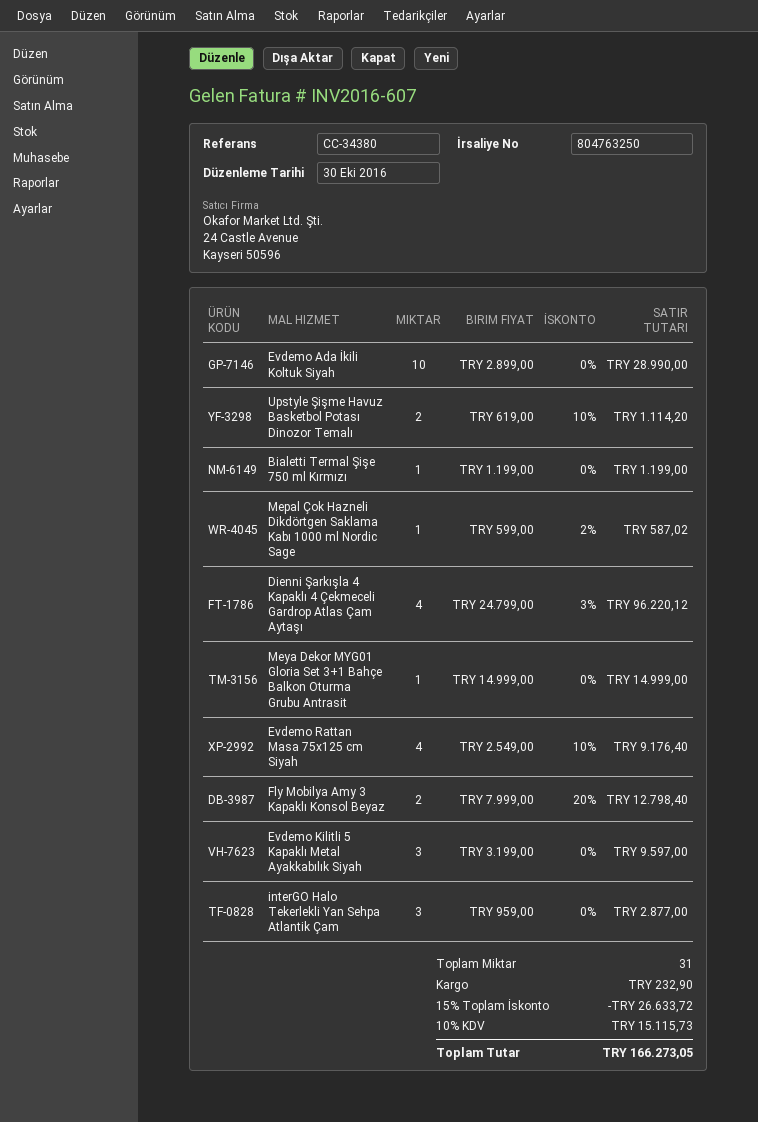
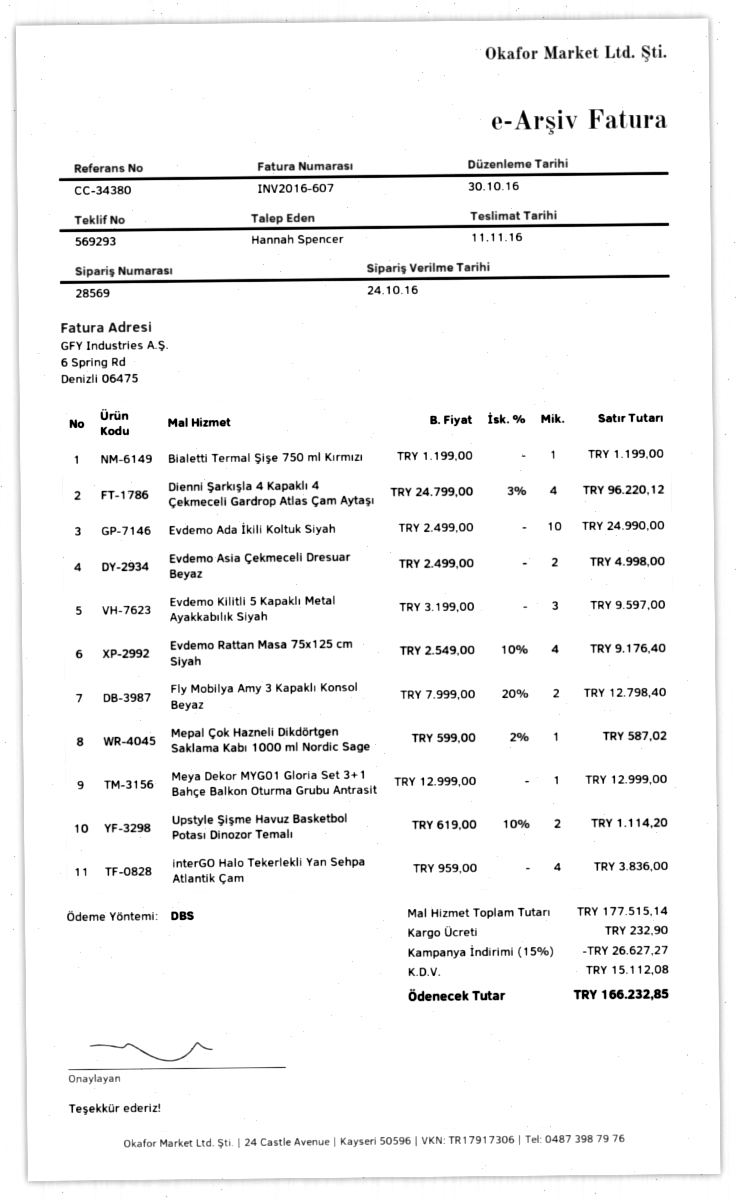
Evdemo Ada İkili Koltuk Siyah: 10 x 2899.00 = 28990.00 -> 10 x 2499.00 = 24990.00
Meya Dekor MYG01 Gloria Set 3+1 Bahçe Balkon Oturma Grubu Antrasit: 1 x 14999.00 = 14999.00 -> 1 x 12999.00 = 12999.00
interGO Halo Tekerlekli Yan Sehpa Atlantik Çam: 3 x 959.00 = 2877.00 -> 4 x 959.00 = 3836.00
Evdemo Asia Çekmeceli Dresuar Beyaz: none -> 2 x 2499.00 = 4998.00
discount: 15% = 26633.72 -> 15% = 26627.27
tax: 15115.73 -> 15112.08
total: 166273.05 -> 166232.85

